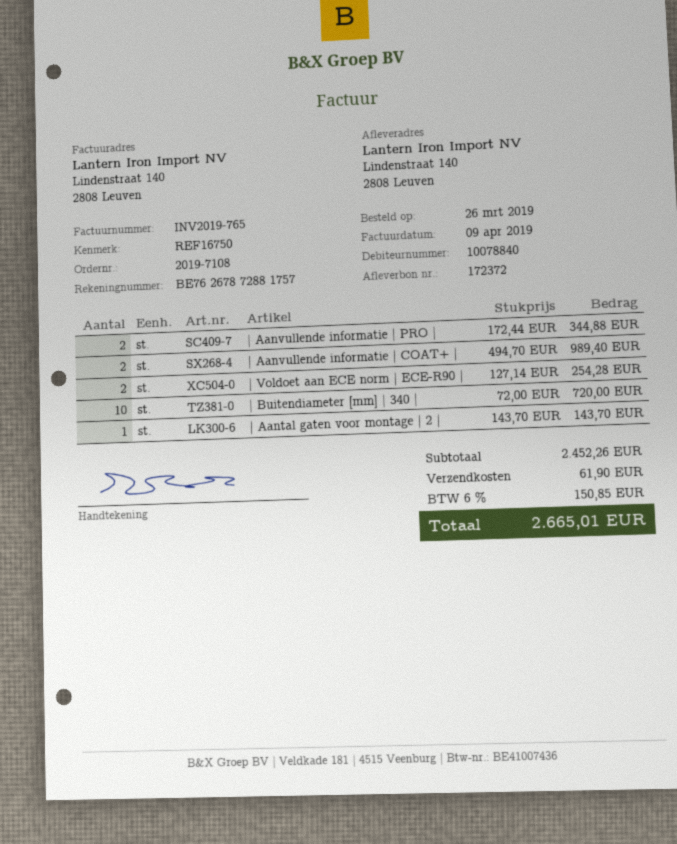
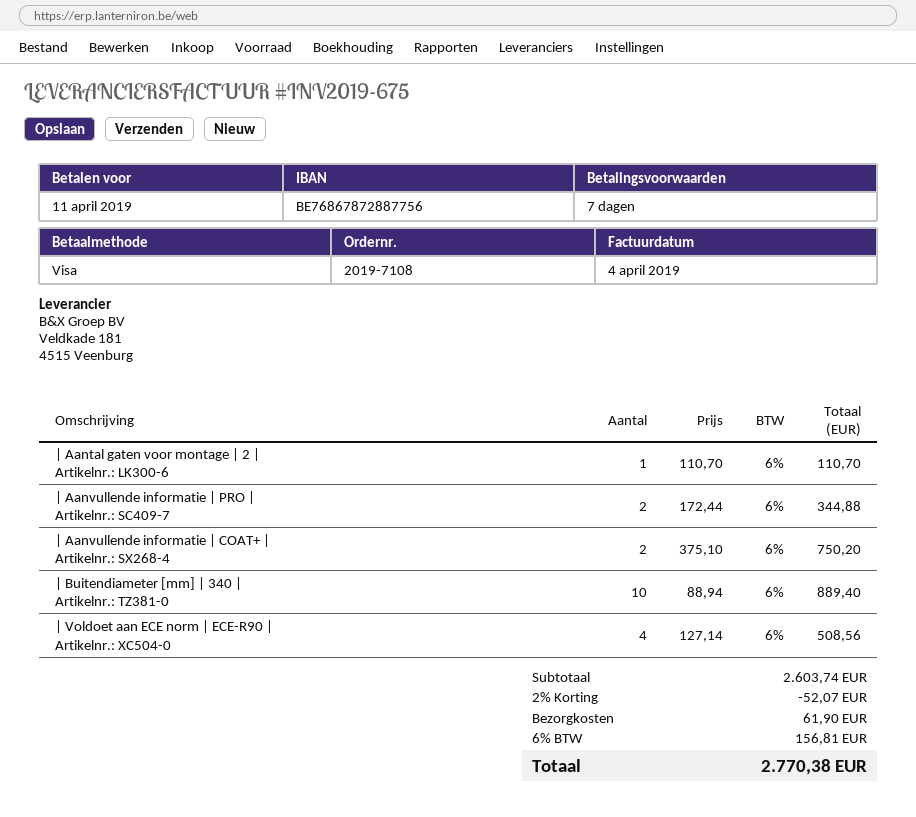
invoice number: INV2019-765 -> INV2019-675
invoice date: 2019-04-09 -> 2019-04-04
bank account: BE76267872881757 -> BE76867872887756
| Aanvullende informatie | COAT+ |: 2 x 494.70 = 989.40 -> 2 x 375.10 = 750.20
| Voldoet aan ECE norm | ECE-R90 |: 2 x 127.14 = 254.28 -> 4 x 127.14 = 508.56
| Buitendiameter [mm] | 340 |: 10 x 72.00 = 720.00 -> 10 x 88.94 = 889.40
| Aantal gaten voor montage | 2 |: 1 x 143.70 = 143.70 -> 1 x 110.70 = 110.70
subtotal: 2452.26 -> 2603.74
discount: none -> 2% = 52.07
tax: 6% = 150.85 -> 6% = 156.81
total: 2665.01 -> 2770.38

